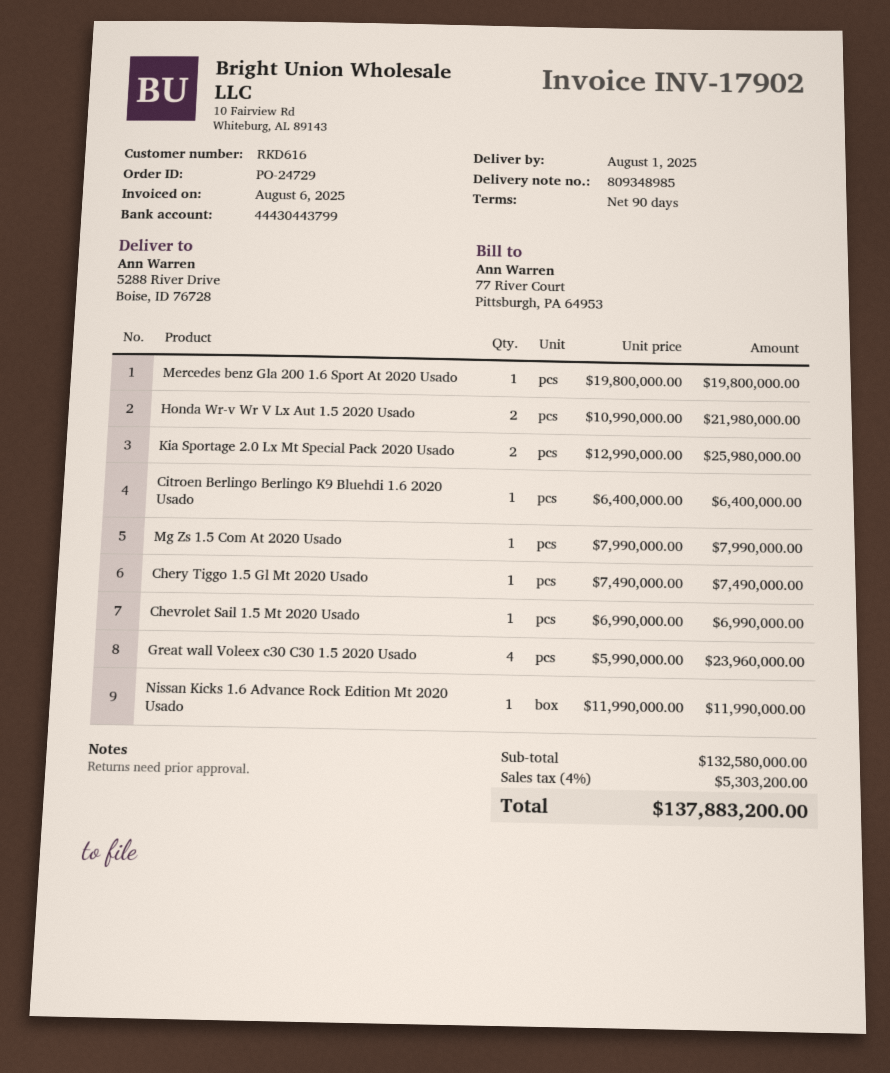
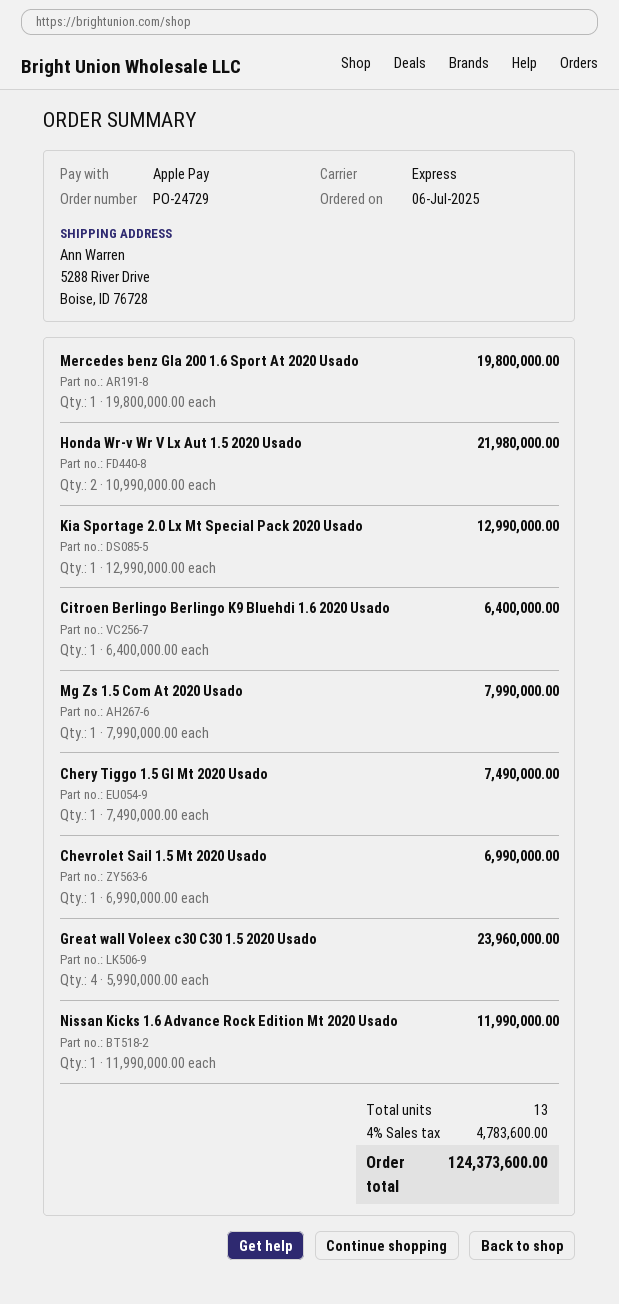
Kia Sportage 2.0 Lx Mt Special Pack 2020 Usado: 2 x 12990000.00 = 25980000.00 -> 1 x 12990000.00 = 12990000.00
tax: 4% = 5303200.00 -> 4% = 4783600.00
total: 137883200.00 -> 124373600.00

